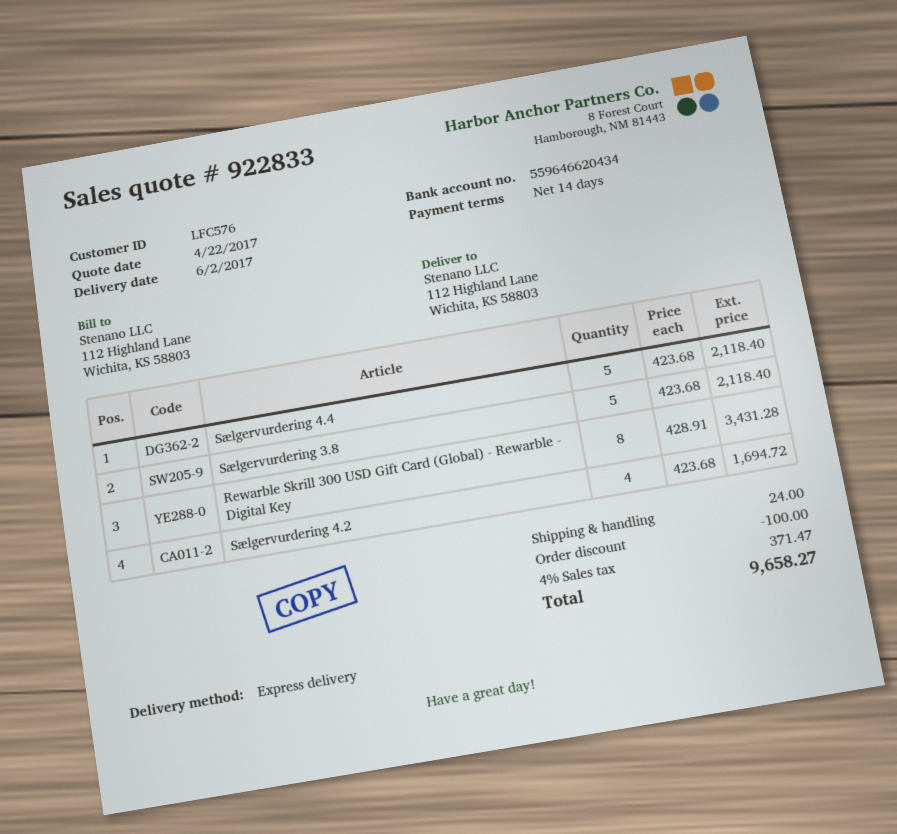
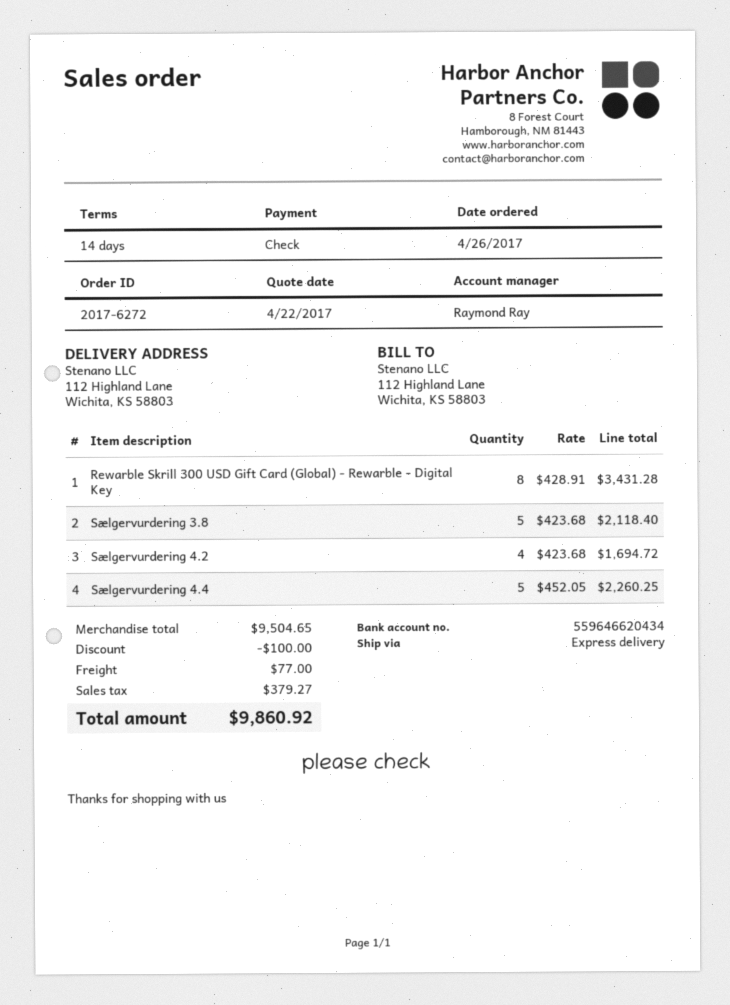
Sælgervurdering 4.4: 5 x 423.68 = 2118.40 -> 5 x 452.05 = 2260.25
shipping: 24.00 -> 77.00
tax: 371.47 -> 379.27
total: 9658.27 -> 9860.92

